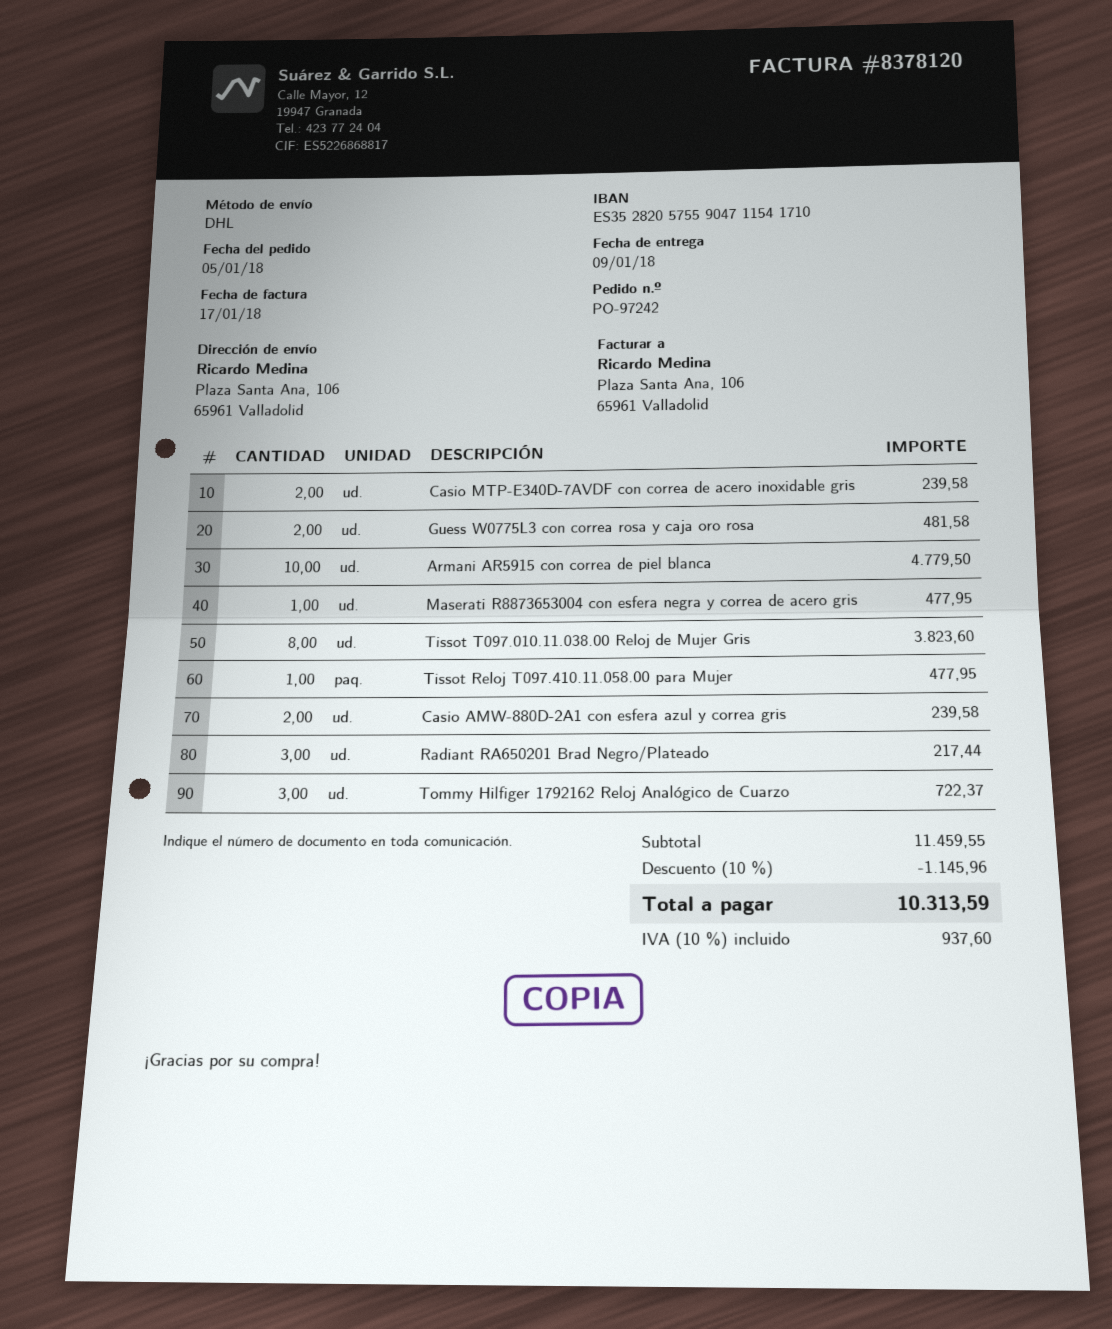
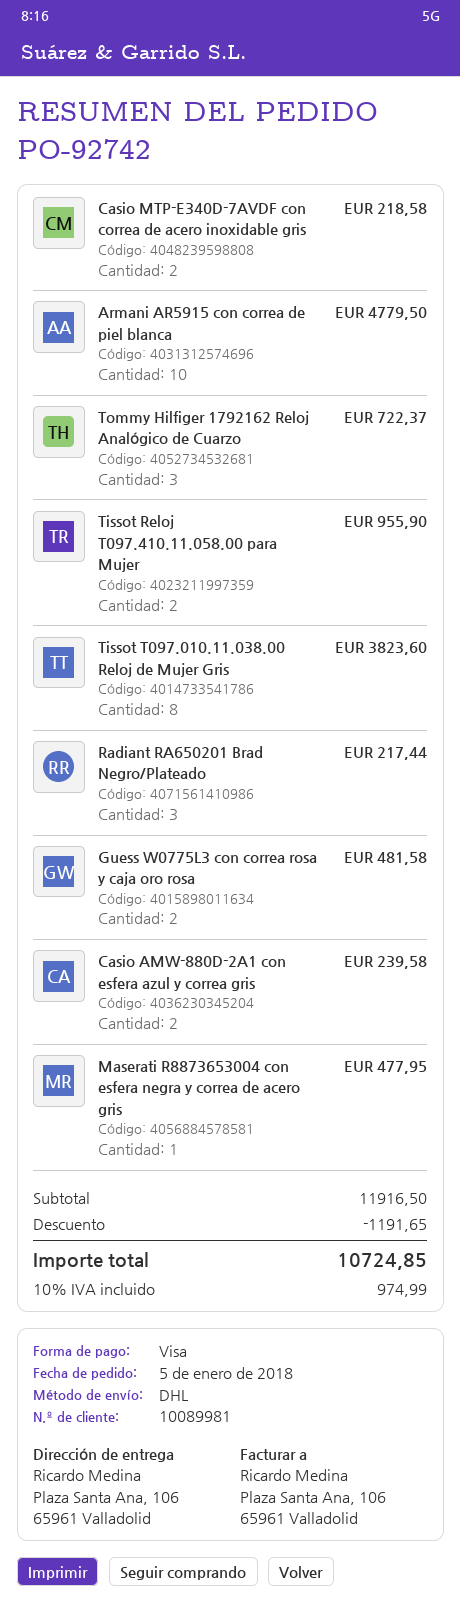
order number: PO-97242 -> PO-92742
Casio MTP-E340D-7AVDF con correa de acero inoxidable gris: 2 for 239.58 -> 2 for 218.58
Tissot Reloj T097.410.11.058.00 para Mujer: 1 for 477.95 -> 2 for 955.90
subtotal: 11459.55 -> 11916.50
discount: 1145.96 -> 1191.65
tax: 10% = 937.60 -> 10% = 974.99
total: 10313.59 -> 10724.85

